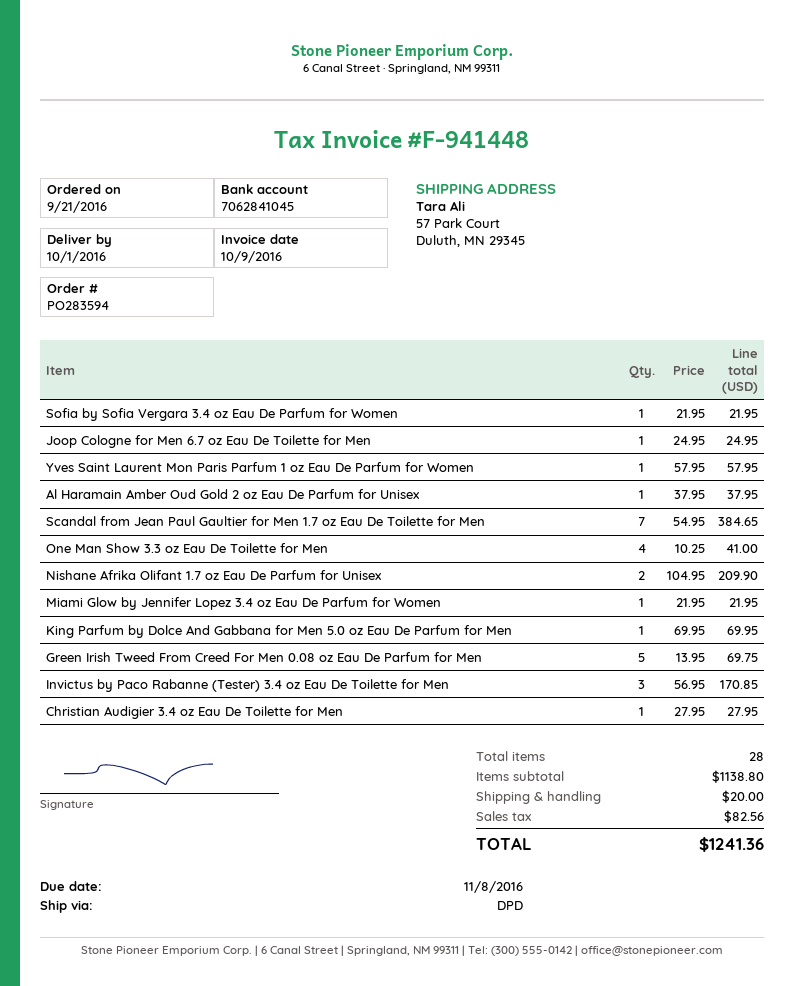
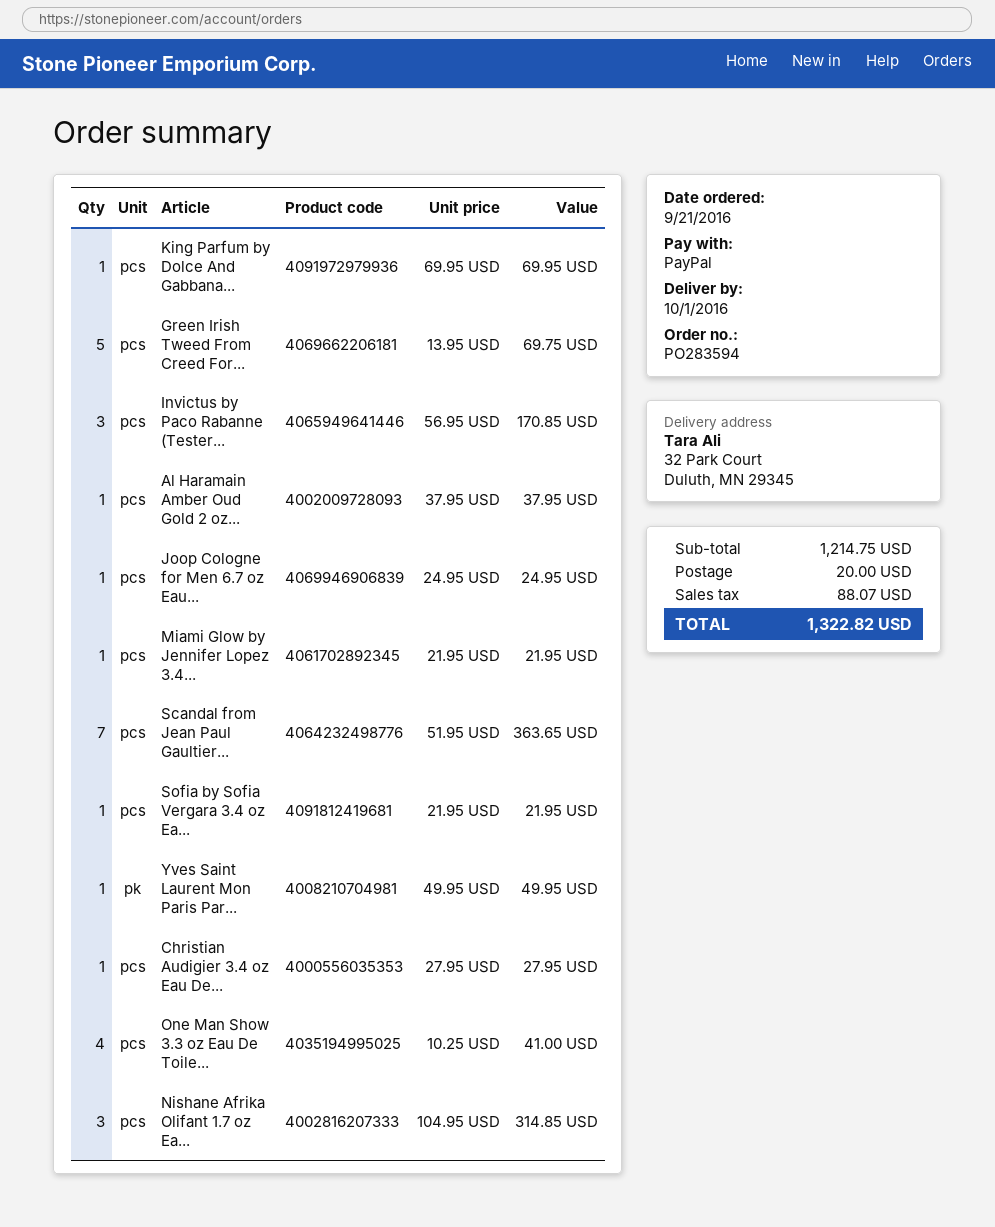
ship to: 57 Park Court, Duluth, MN 29345 -> 32 Park Court, Duluth, MN 29345
Yves Saint Laurent Mon Paris Parfum 1 oz Eau De Parfum for Women: 1 x 57.95 = 57.95 -> 1 x 49.95 = 49.95
Scandal from Jean Paul Gaultier for Men 1.7 oz Eau De Toilette for Men: 7 x 54.95 = 384.65 -> 7 x 51.95 = 363.65
Nishane Afrika Olifant 1.7 oz Eau De Parfum for Unisex: 2 x 104.95 = 209.90 -> 3 x 104.95 = 314.85
subtotal: 1138.80 -> 1214.75
tax: 82.56 -> 88.07
total: 1241.36 -> 1322.82

